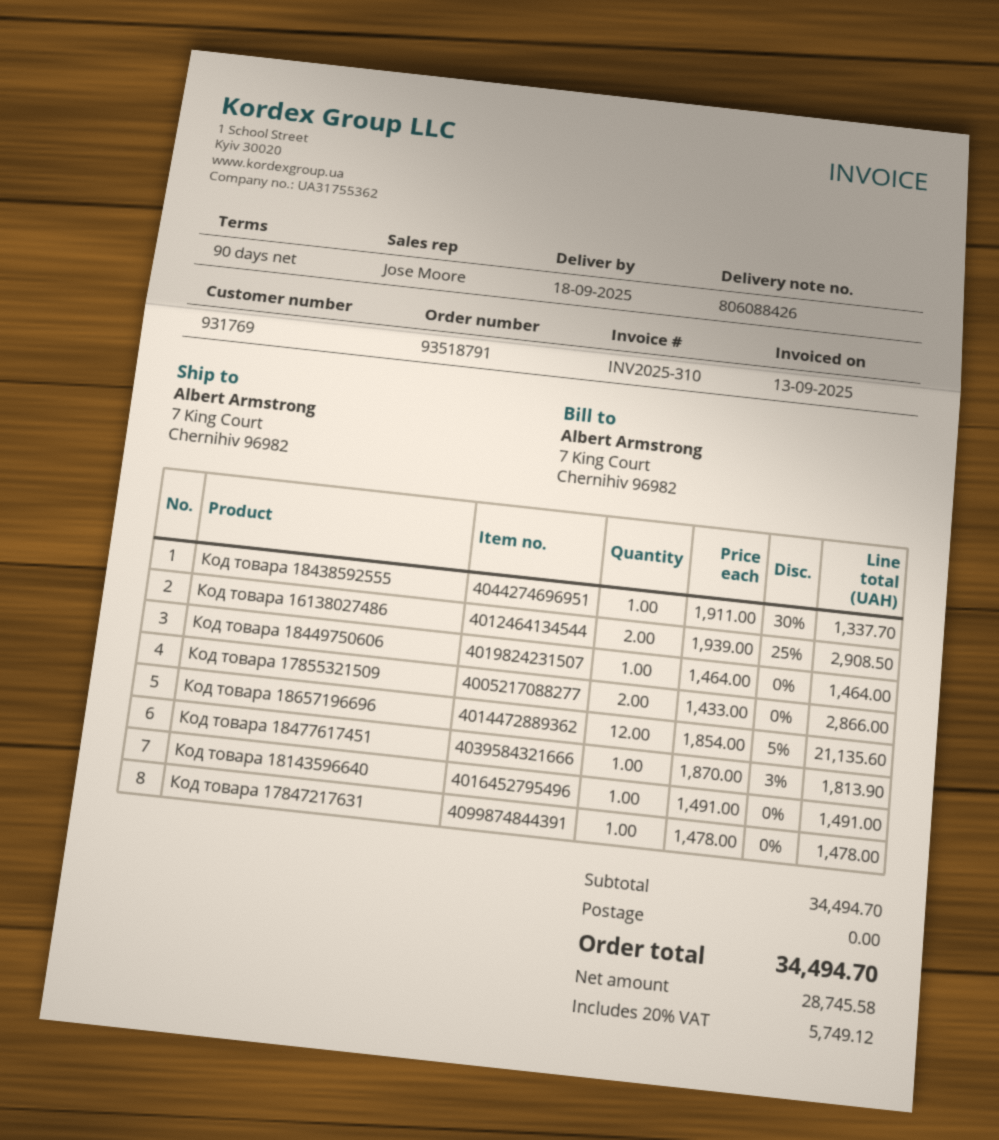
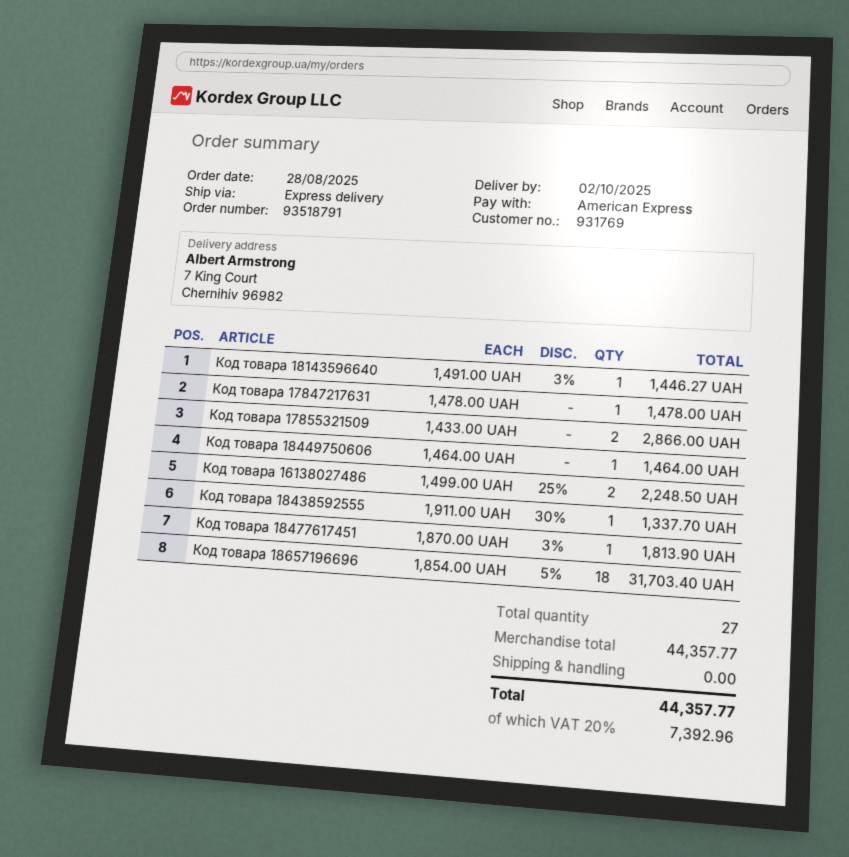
delivery date: 2025-09-18 -> 2025-10-02
Код товара 16138027486: 2 x 1939.00 - 25% = 2908.50 -> 2 x 1499.00 - 25% = 2248.50
Код товара 18657196696: 12 x 1854.00 - 5% = 21135.60 -> 18 x 1854.00 - 5% = 31703.40
Код товара 18143596640: 1 x 1491.00 = 1491.00 -> 1 x 1491.00 - 3% = 1446.27
subtotal: 34494.70 -> 44357.77
tax: 20% = 5749.12 -> 20% = 7392.96
total: 34494.70 -> 44357.77

